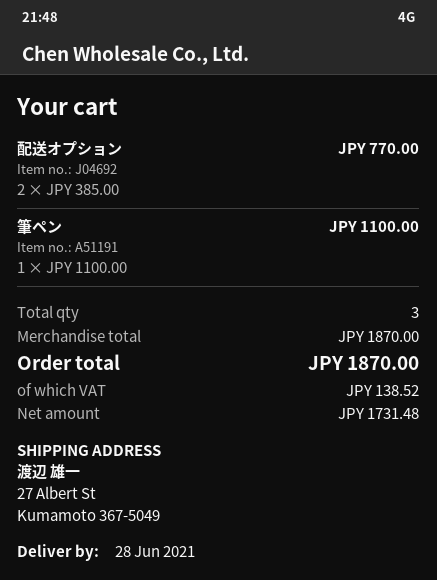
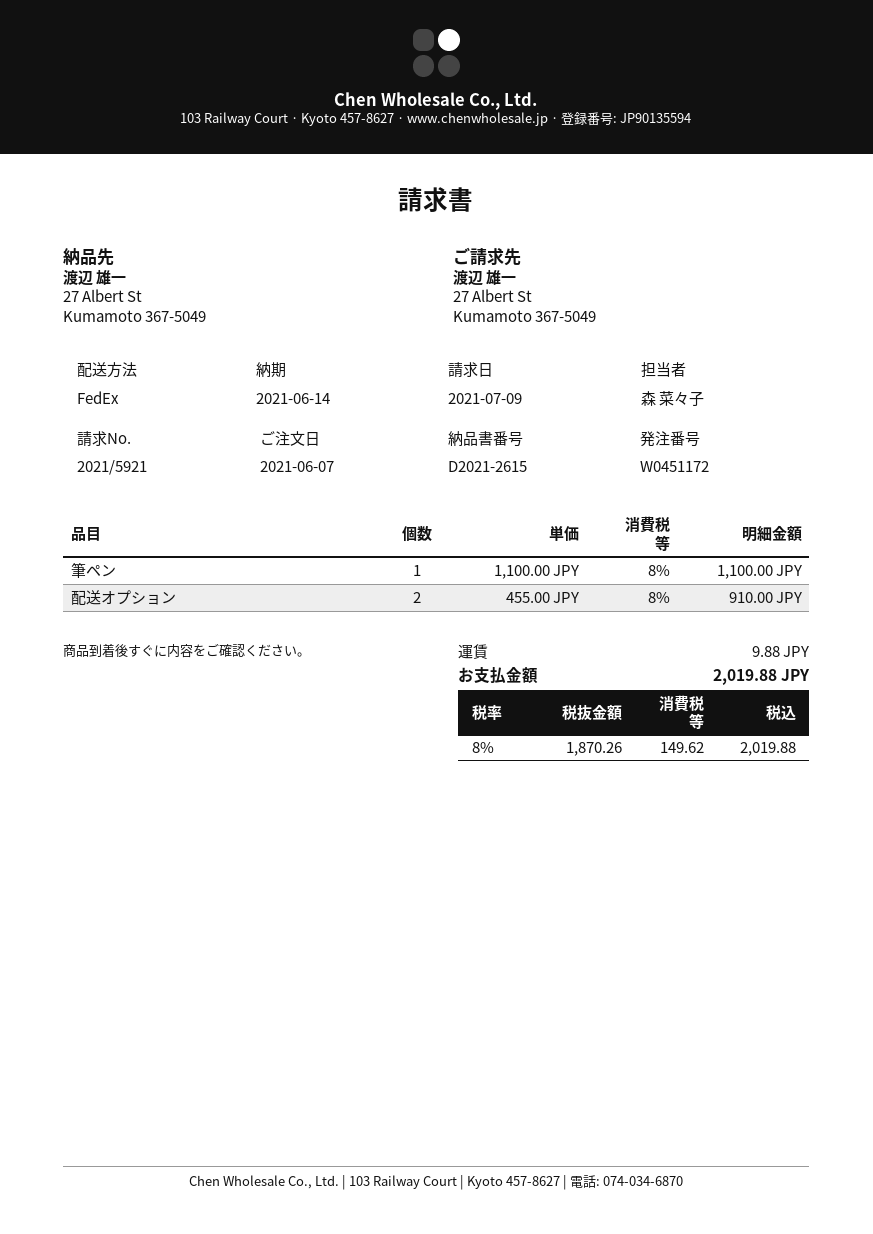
delivery date: 2021-06-28 -> 2021-06-14
配送オプション: 2 x 385.00 = 770.00 -> 2 x 455.00 = 910.00
shipping: none -> 9.88
net: 1731.48 -> 1870.26
tax: 138.52 -> 149.62
total: 1870.00 -> 2019.88

